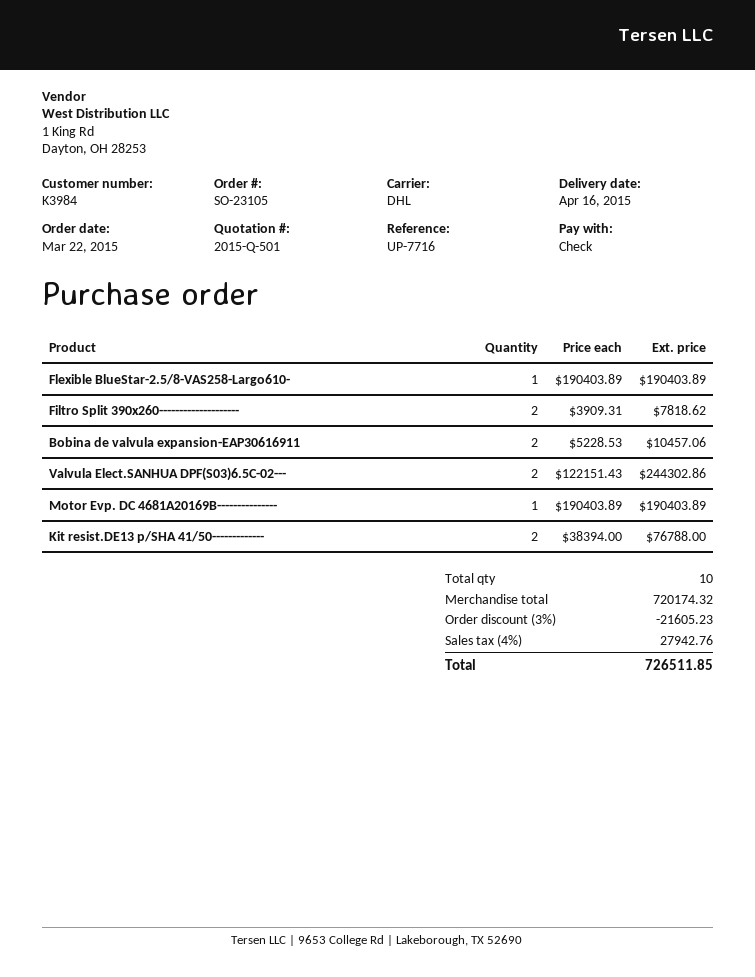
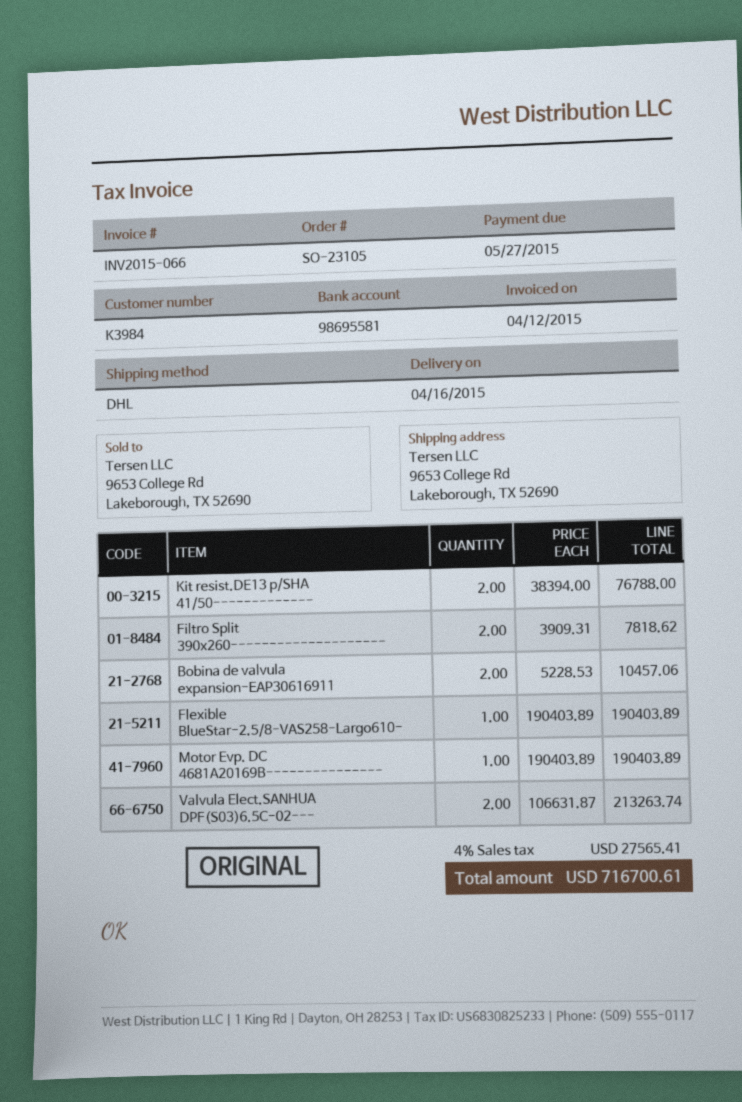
Valvula Elect.SANHUA DPF(S03)6.5C-02---: 2 x 122151.43 = 244302.86 -> 2 x 106631.87 = 213263.74
discount: 3% = 21605.23 -> none
tax: 4% = 27942.76 -> 4% = 27565.41
total: 726511.85 -> 716700.61

